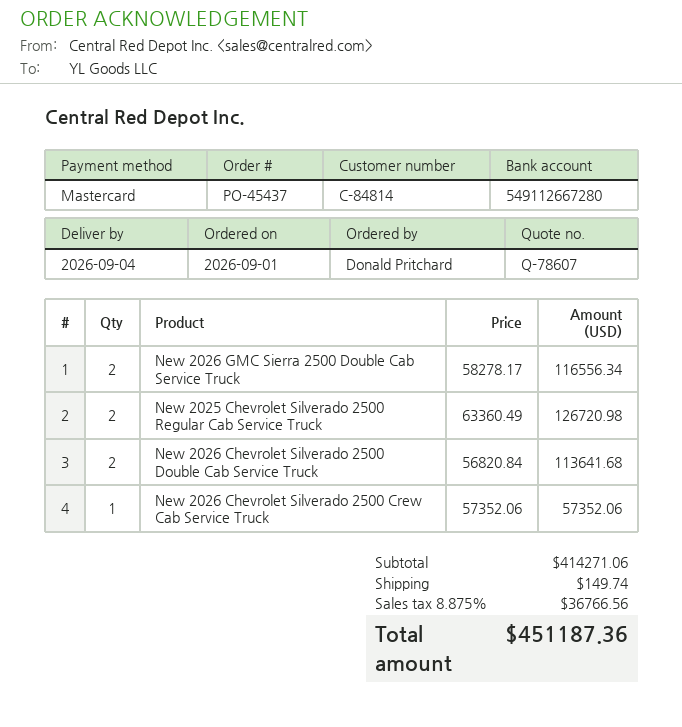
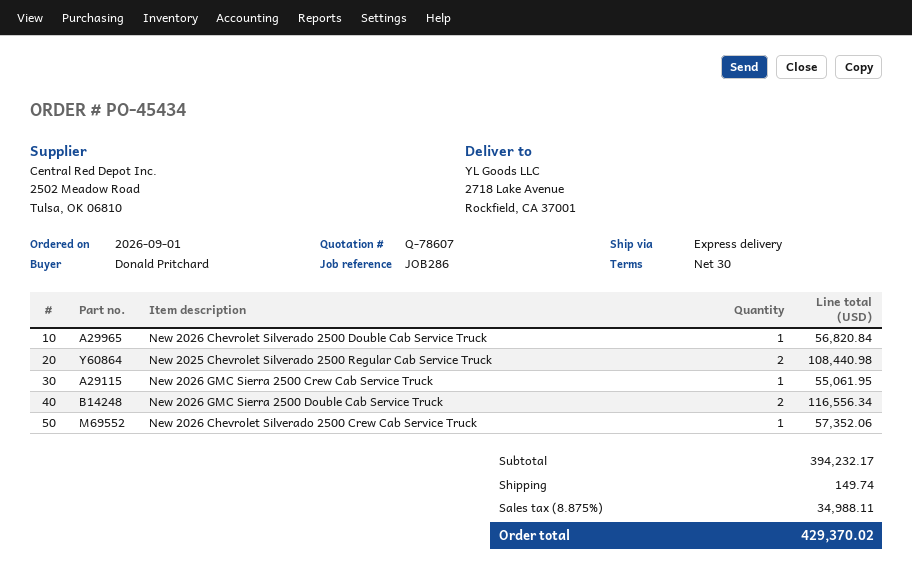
order number: PO-45437 -> PO-45434
New 2025 Chevrolet Silverado 2500 Regular Cab Service Truck: 2 for 126720.98 -> 2 for 108440.98
New 2026 Chevrolet Silverado 2500 Double Cab Service Truck: 2 for 113641.68 -> 1 for 56820.84
New 2026 GMC Sierra 2500 Crew Cab Service Truck: none -> 1 for 55061.95
subtotal: 414271.06 -> 394232.17
tax: 8.875% = 36766.56 -> 8.875% = 34988.11
total: 451187.36 -> 429370.02

